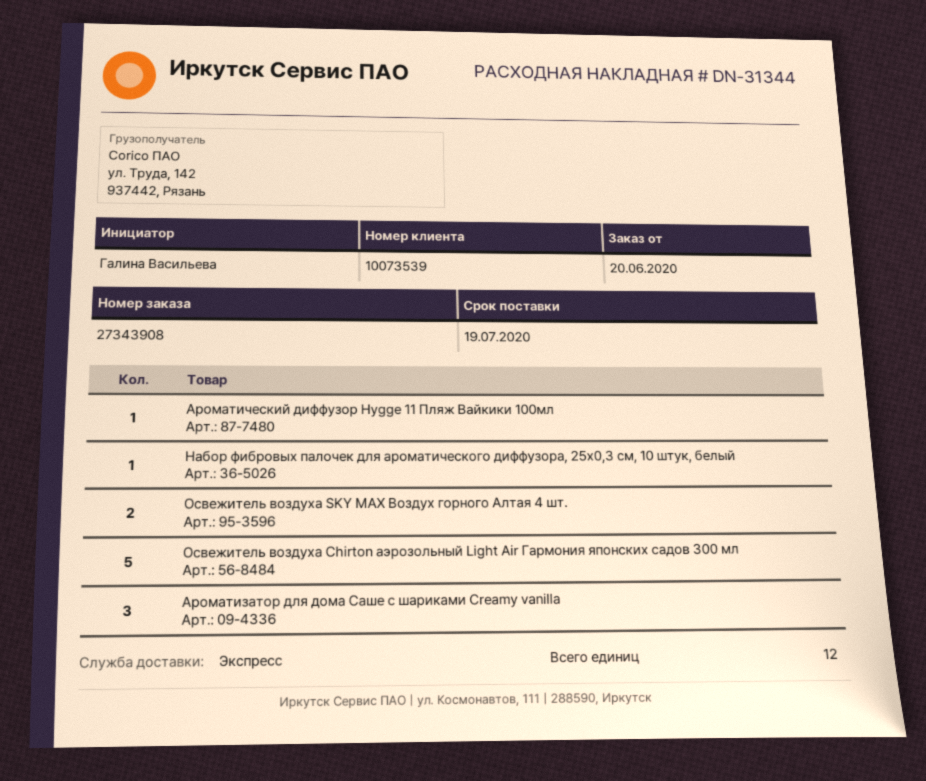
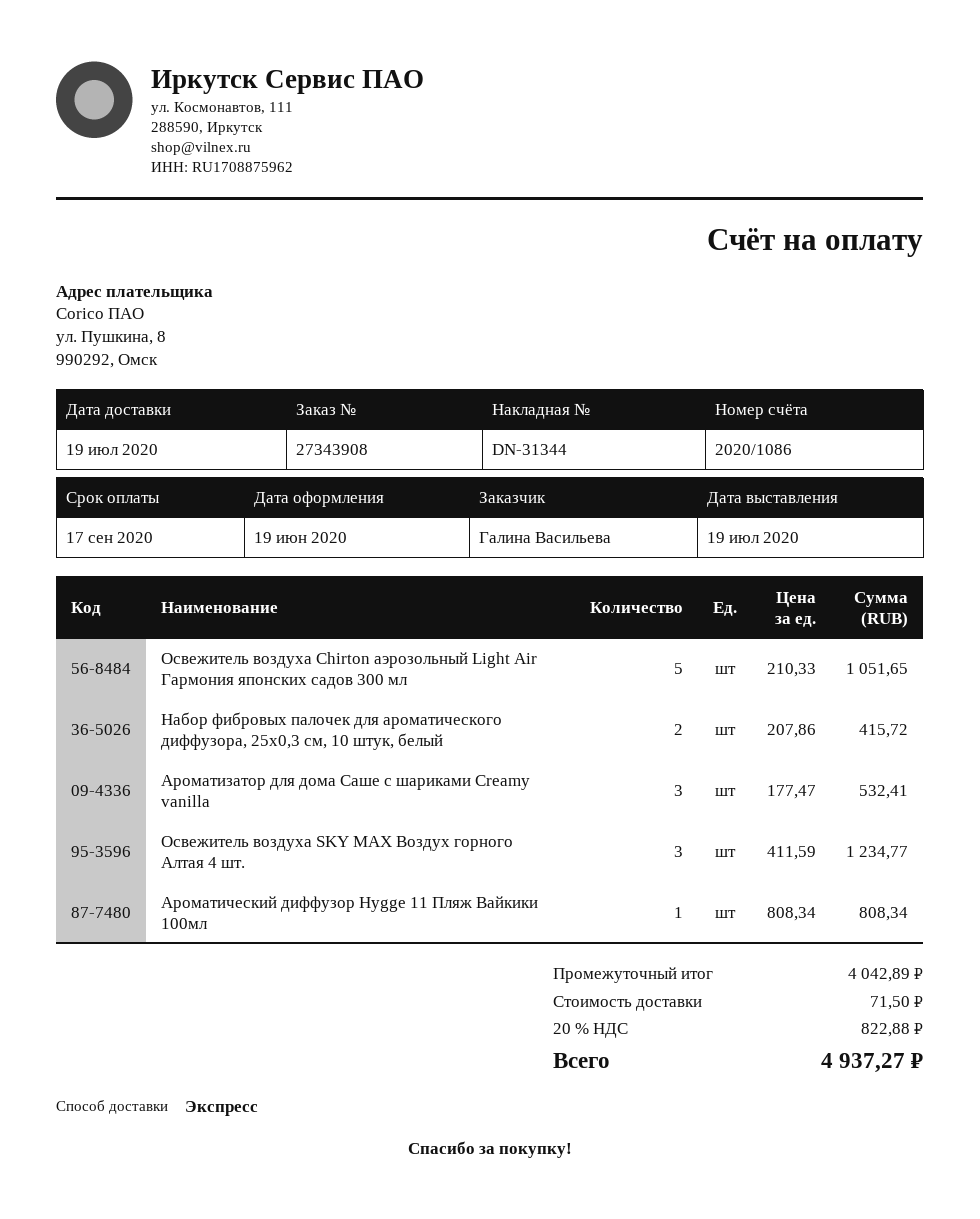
order date: 2020-06-20 -> 2020-06-19
Набор фибровых палочек для ароматического диффузора, 25х0,3 см, 10 штук, белый: 1 -> 2
Освежитель воздуха SKY MAX Воздух горного Алтая 4 шт.: 2 -> 3

